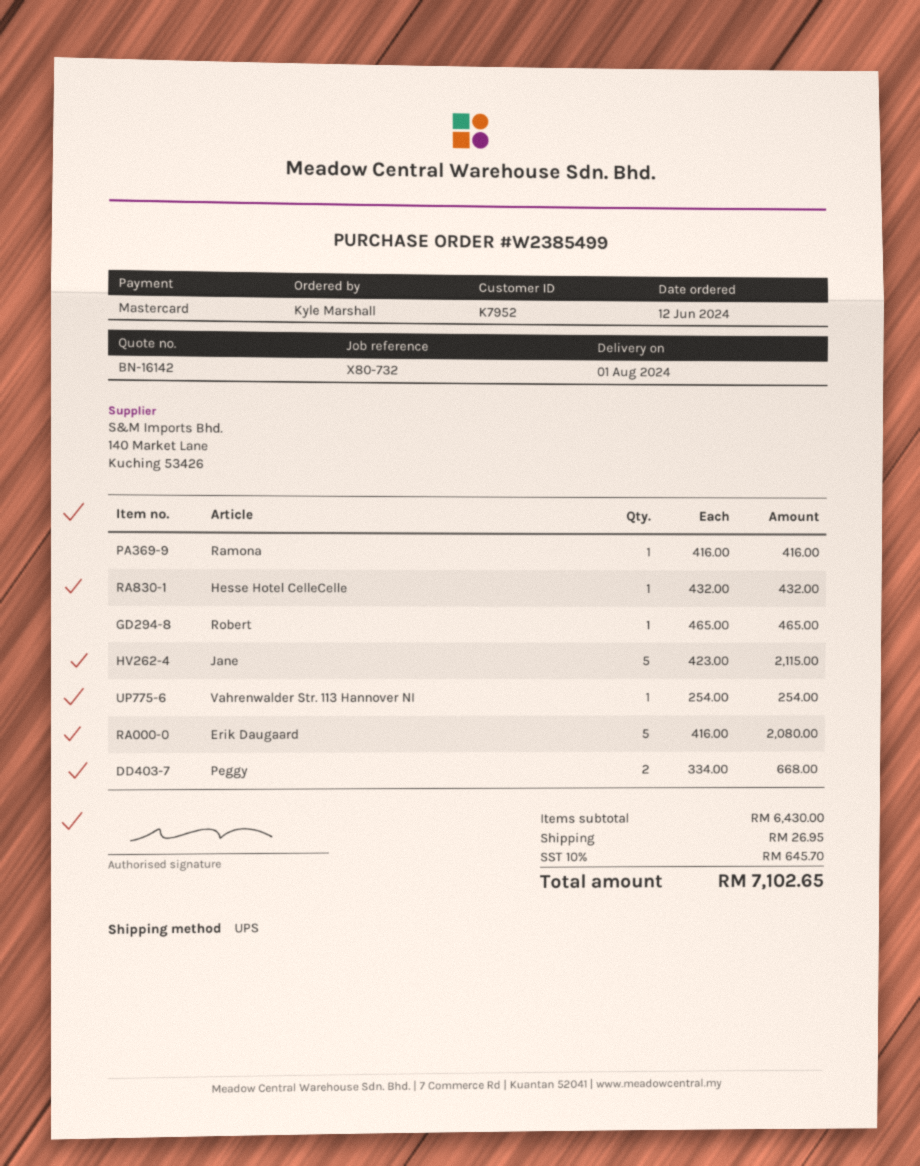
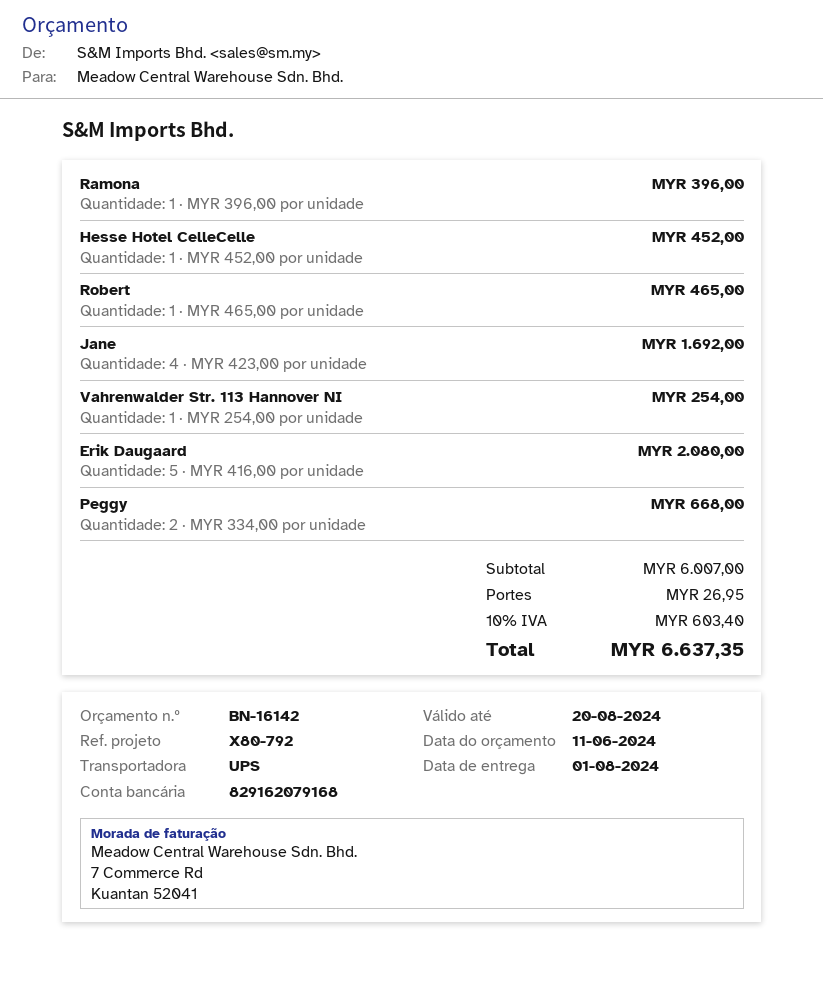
reference: X80-732 -> X80-792
Ramona: 1 x 416.00 = 416.00 -> 1 x 396.00 = 396.00
Hesse Hotel CelleCelle: 1 x 432.00 = 432.00 -> 1 x 452.00 = 452.00
Jane: 5 x 423.00 = 2115.00 -> 4 x 423.00 = 1692.00
subtotal: 6430.00 -> 6007.00
tax: 10% = 645.70 -> 10% = 603.40
total: 7102.65 -> 6637.35

